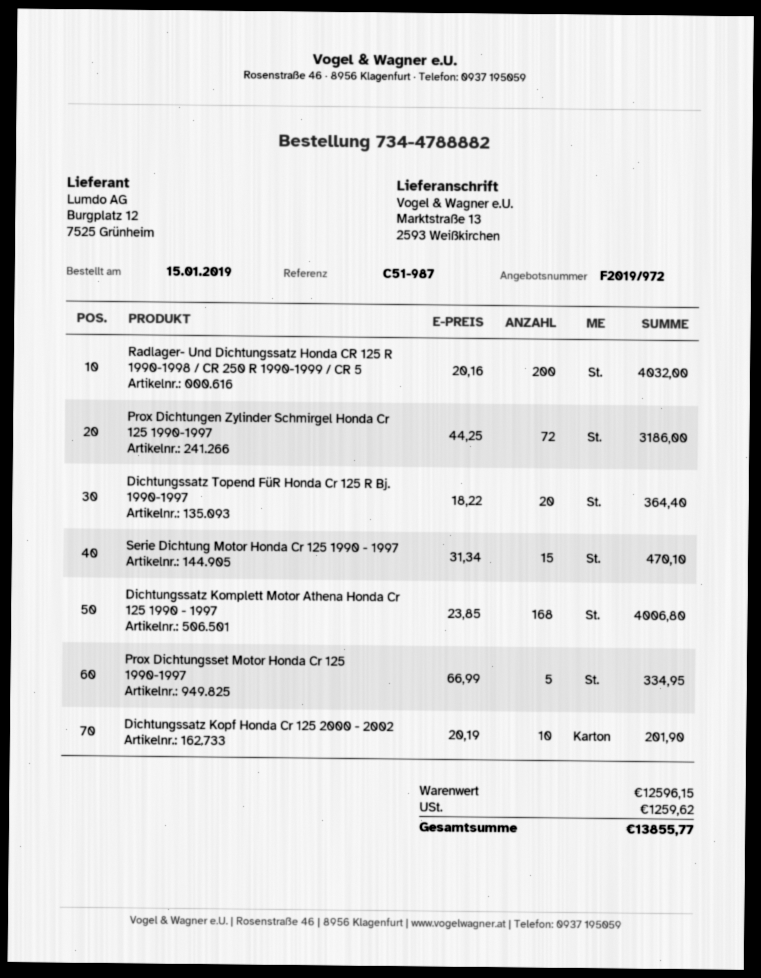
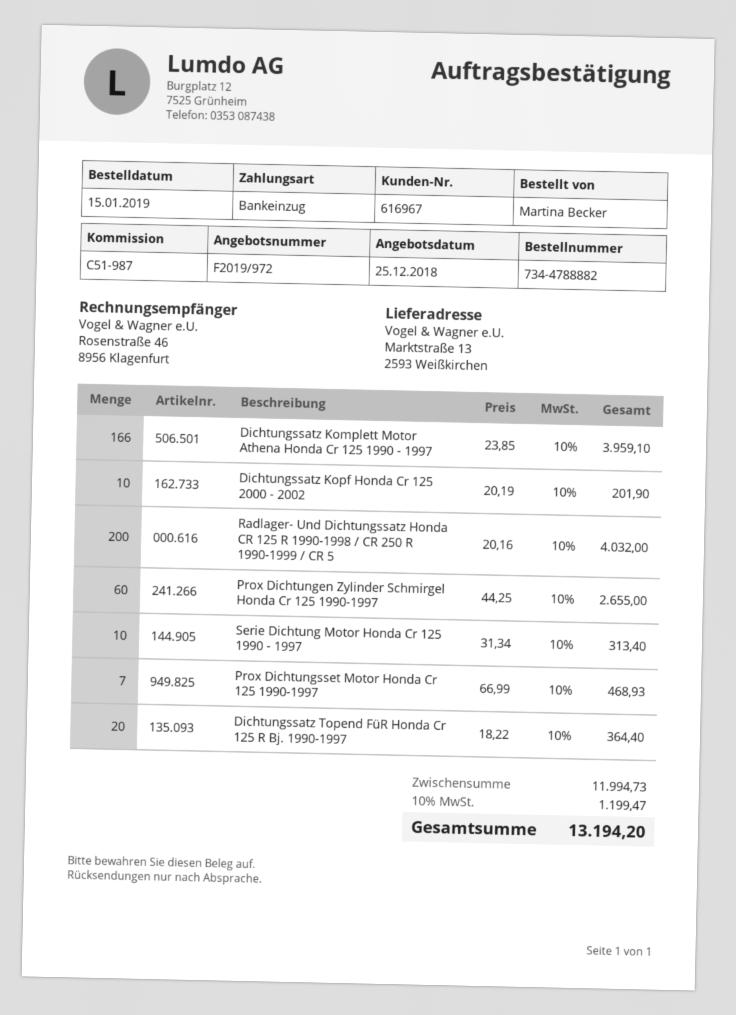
Prox Dichtungen Zylinder Schmirgel Honda Cr 125 1990-1997: 72 x 44.25 = 3186.00 -> 60 x 44.25 = 2655.00
Serie Dichtung Motor Honda Cr 125 1990 - 1997: 15 x 31.34 = 470.10 -> 10 x 31.34 = 313.40
Dichtungssatz Komplett Motor Athena Honda Cr 125 1990 - 1997: 168 x 23.85 = 4006.80 -> 166 x 23.85 = 3959.10
Prox Dichtungsset Motor Honda Cr 125 1990-1997: 5 x 66.99 = 334.95 -> 7 x 66.99 = 468.93
subtotal: 12596.15 -> 11994.73
tax: 1259.62 -> 1199.47
total: 13855.77 -> 13194.20

